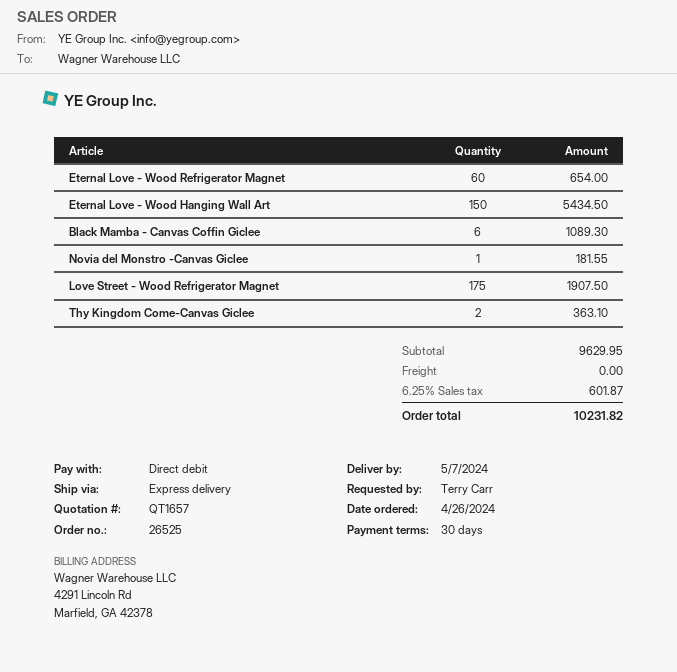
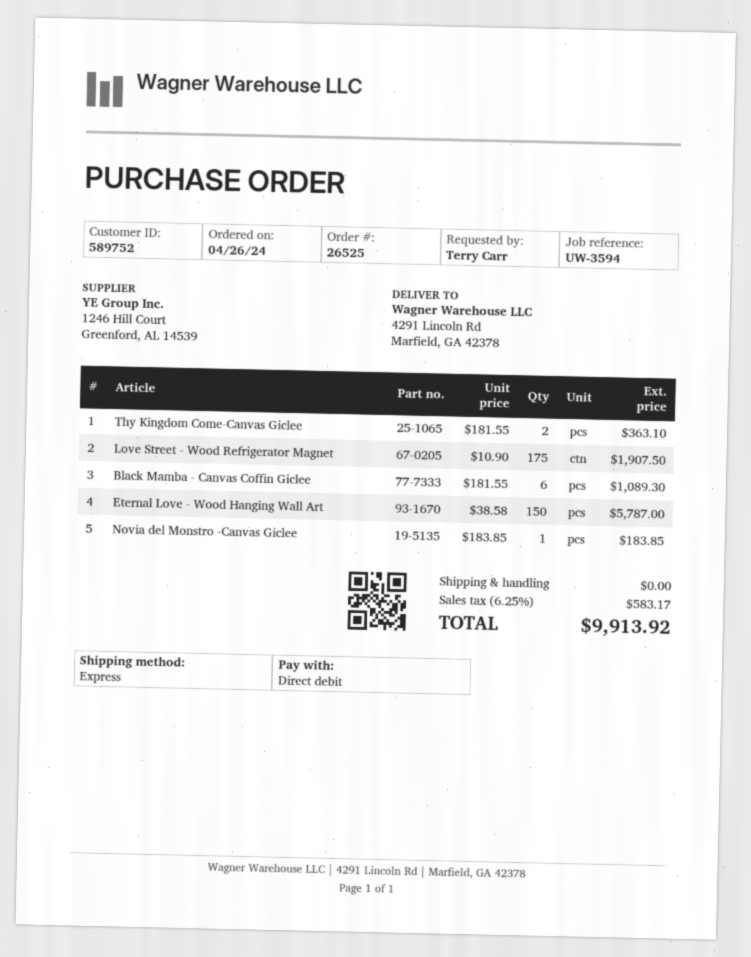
Eternal Love - Wood Refrigerator Magnet: 60 for 654.00 -> none
Eternal Love - Wood Hanging Wall Art: 150 for 5434.50 -> 150 for 5787.00
Novia del Monstro -Canvas Giclee: 1 for 181.55 -> 1 for 183.85
tax: 6.25% = 601.87 -> 6.25% = 583.17
total: 10231.82 -> 9913.92

